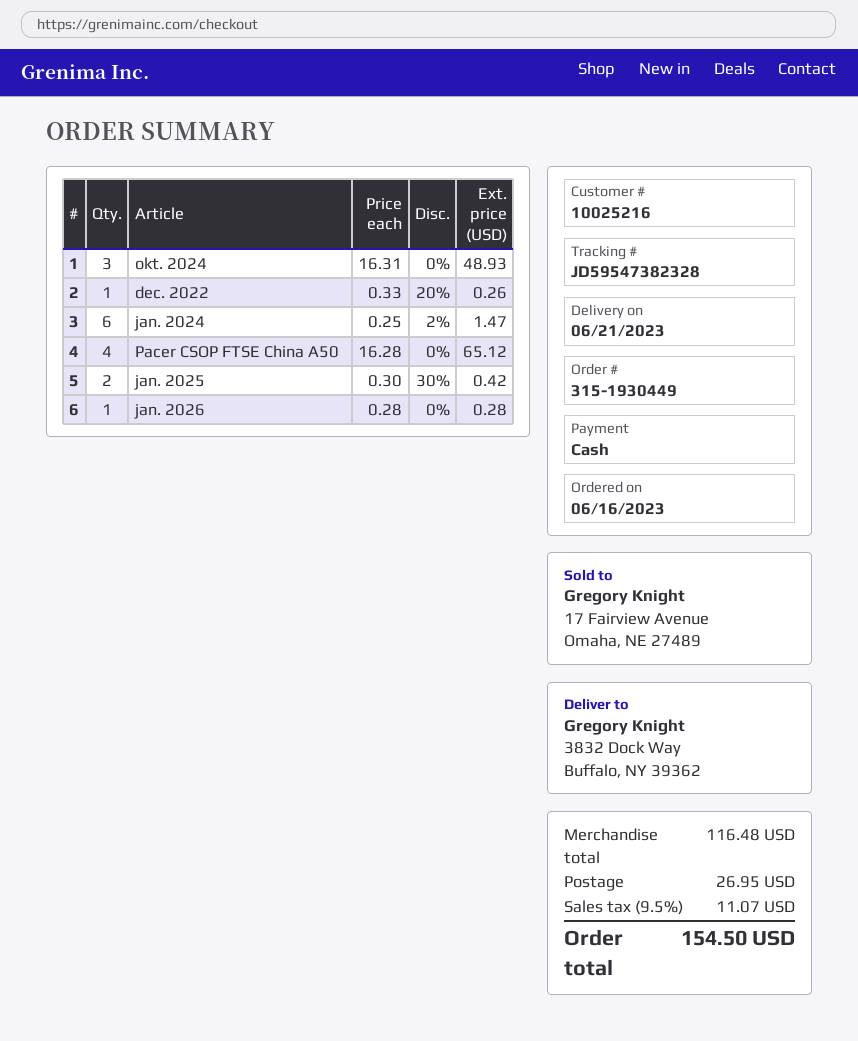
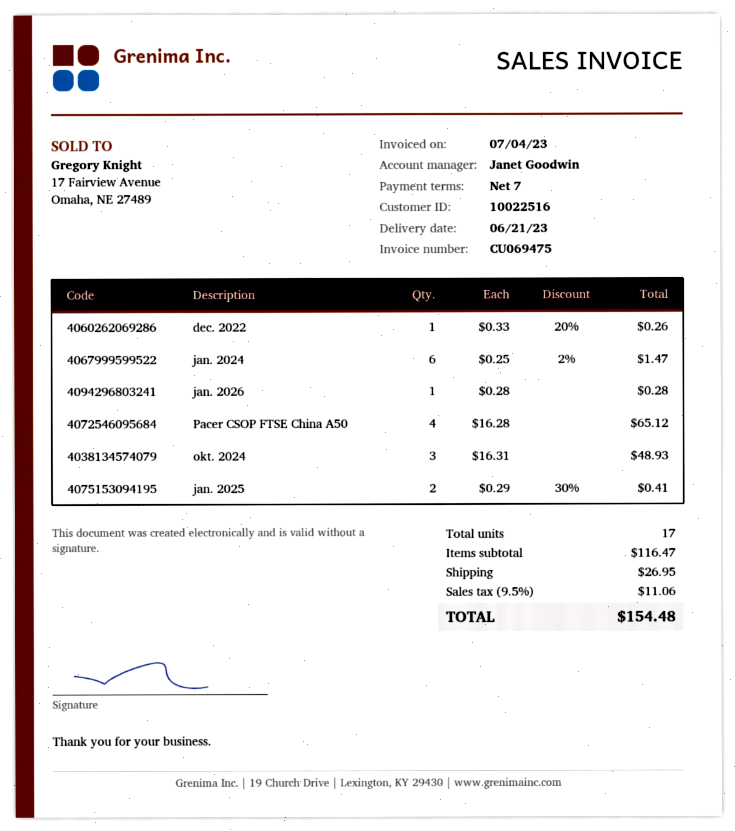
customer number: 10025216 -> 10022516
jan. 2025: 2 x 0.30 - 30% = 0.42 -> 2 x 0.29 - 30% = 0.41
subtotal: 116.48 -> 116.47
tax: 9.5% = 11.07 -> 9.5% = 11.06
total: 154.50 -> 154.48

